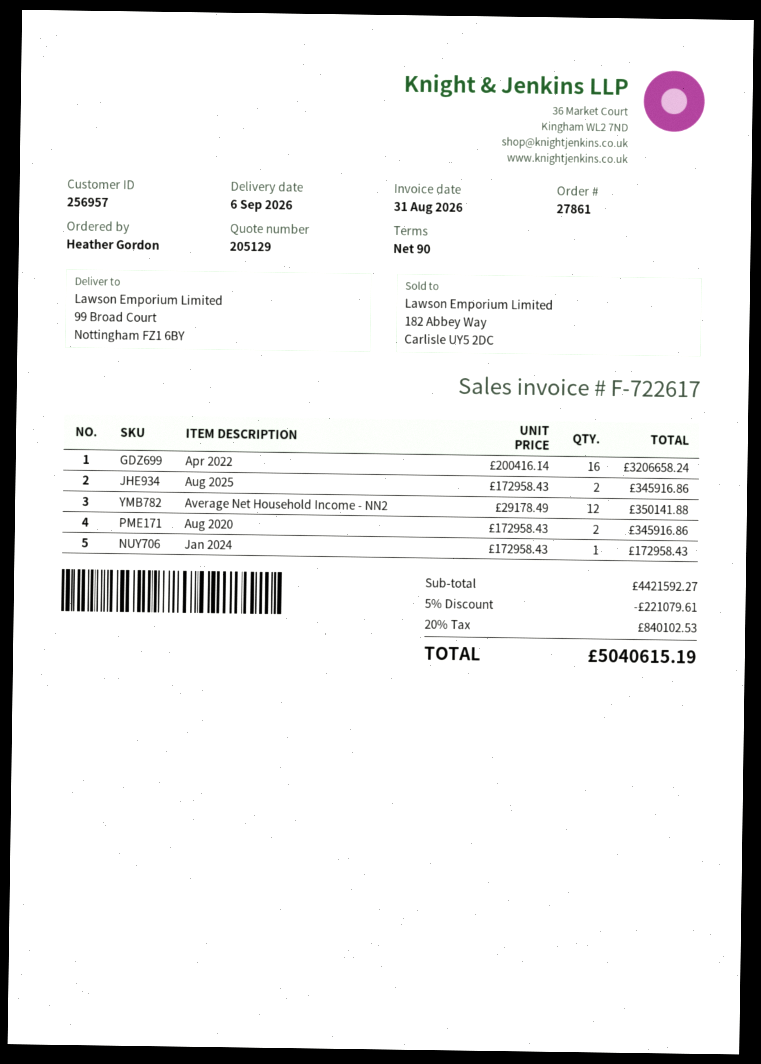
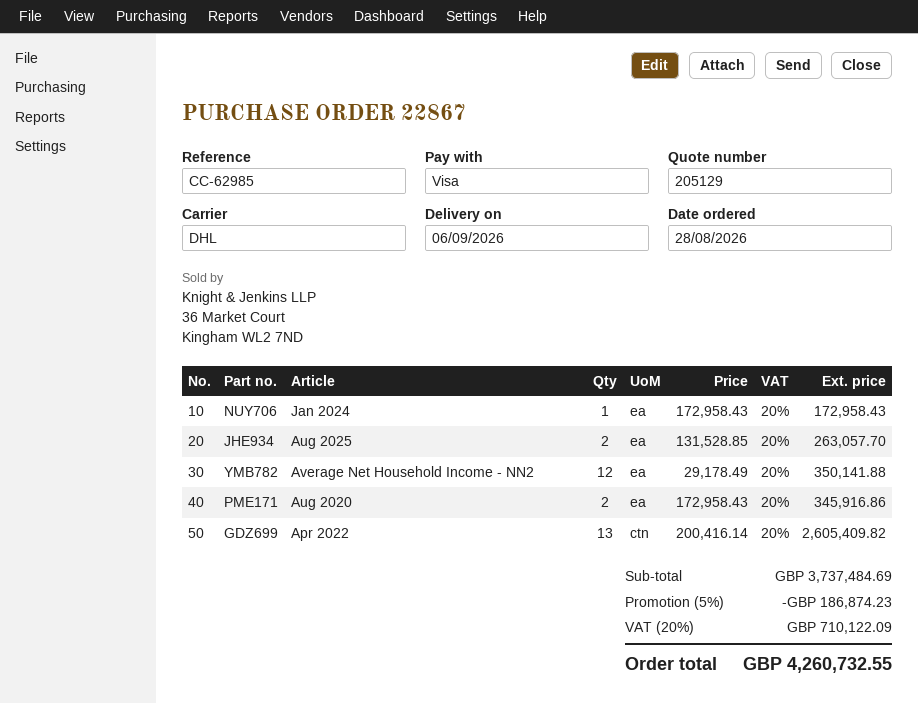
order number: 27861 -> 22867
Apr 2022: 16 x 200416.14 = 3206658.24 -> 13 x 200416.14 = 2605409.82
Aug 2025: 2 x 172958.43 = 345916.86 -> 2 x 131528.85 = 263057.70
subtotal: 4421592.27 -> 3737484.69
discount: 5% = 221079.61 -> 5% = 186874.23
tax: 20% = 840102.53 -> 20% = 710122.09
total: 5040615.19 -> 4260732.55

